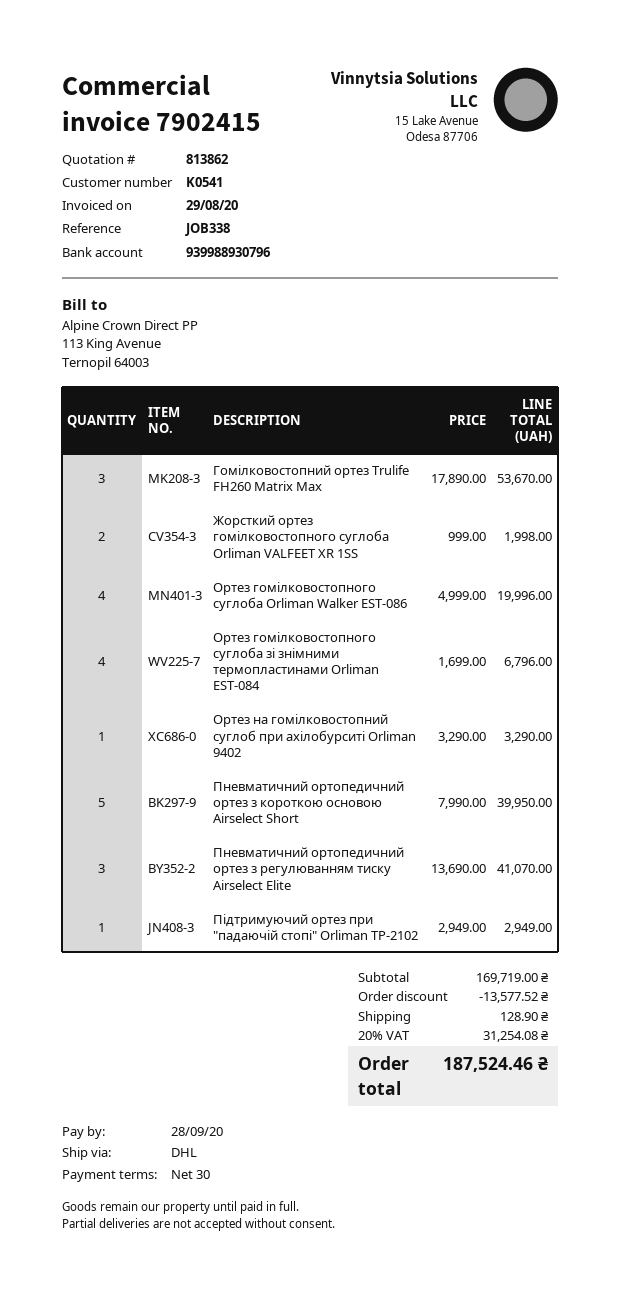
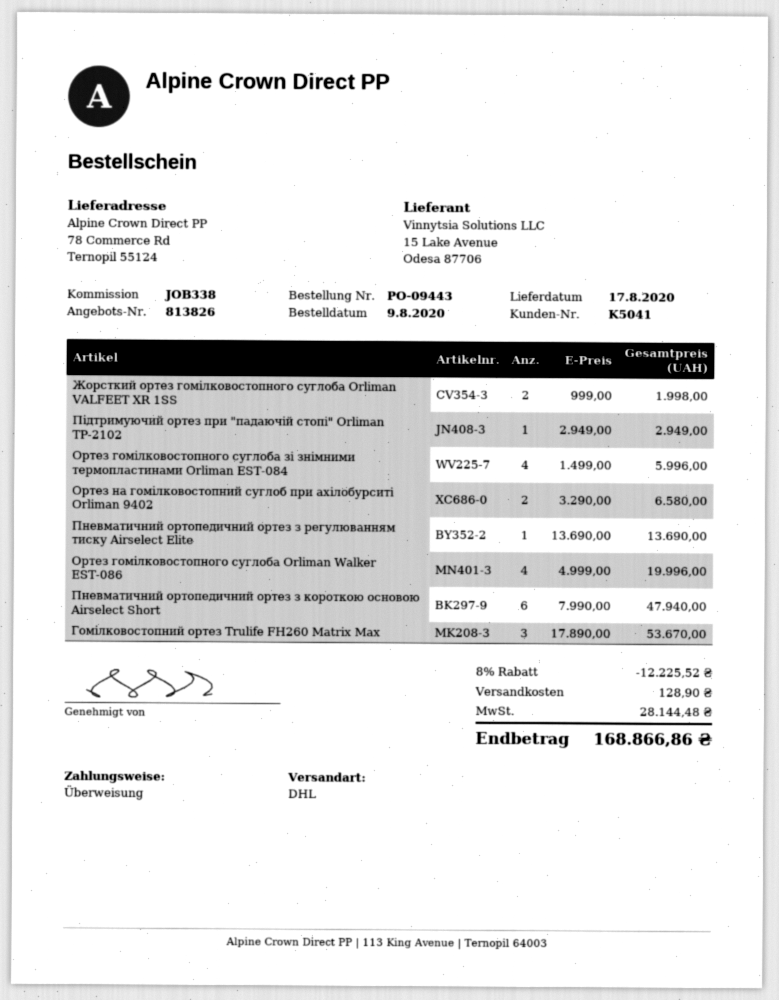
quote number: 813862 -> 813826
customer number: K0541 -> K5041
Ортез гомілковостопного суглоба зі знімними термопластинами Orliman EST-084: 4 x 1699.00 = 6796.00 -> 4 x 1499.00 = 5996.00
Ортез на гомілковостопний суглоб при ахілобурситі Orliman 9402: 1 x 3290.00 = 3290.00 -> 2 x 3290.00 = 6580.00
Пневматичний ортопедичний ортез з короткою основою Airselect Short: 5 x 7990.00 = 39950.00 -> 6 x 7990.00 = 47940.00
Пневматичний ортопедичний ортез з регулюванням тиску Airselect Elite: 3 x 13690.00 = 41070.00 -> 1 x 13690.00 = 13690.00
discount: 13577.52 -> 12225.52
tax: 31254.08 -> 28144.48
total: 187524.46 -> 168866.86

